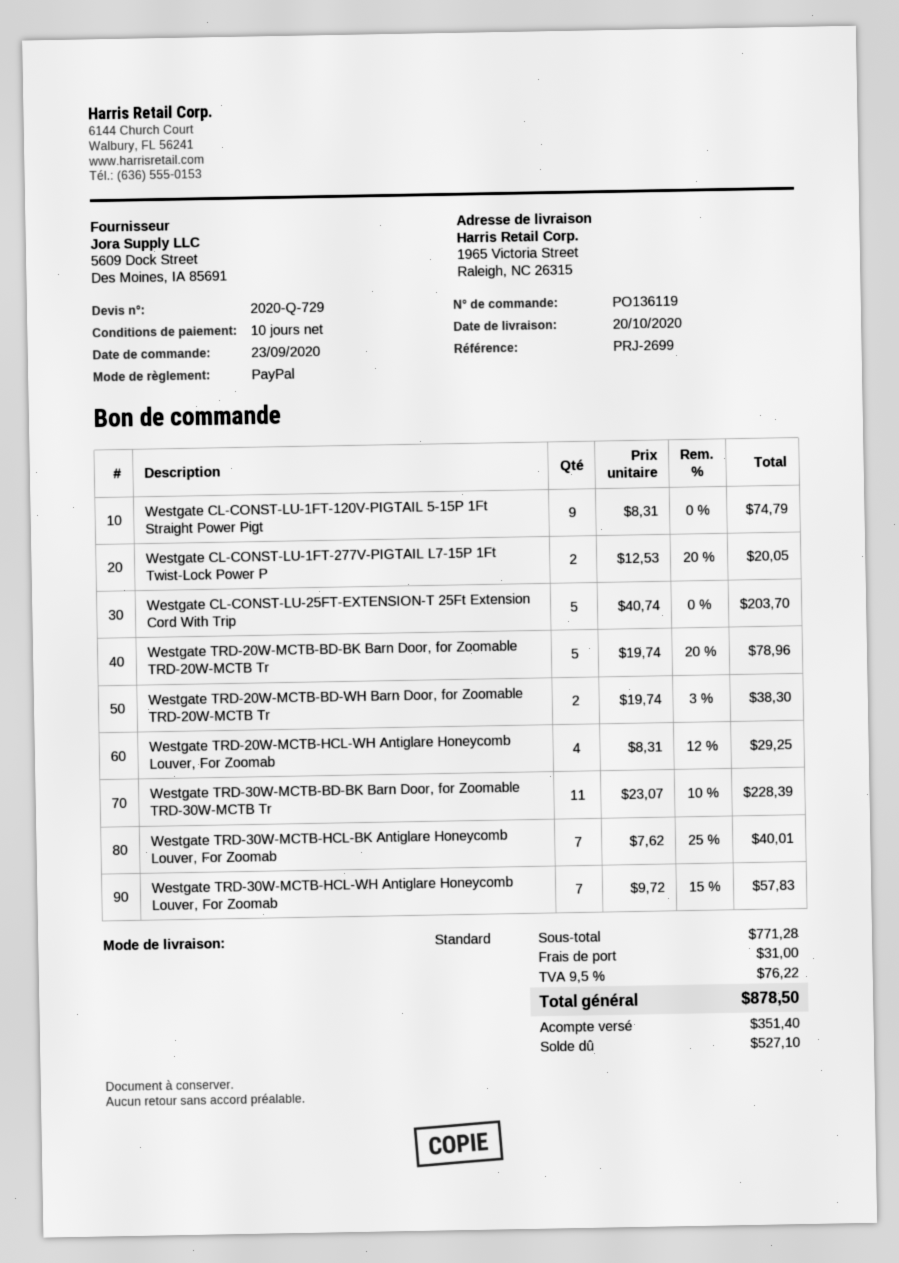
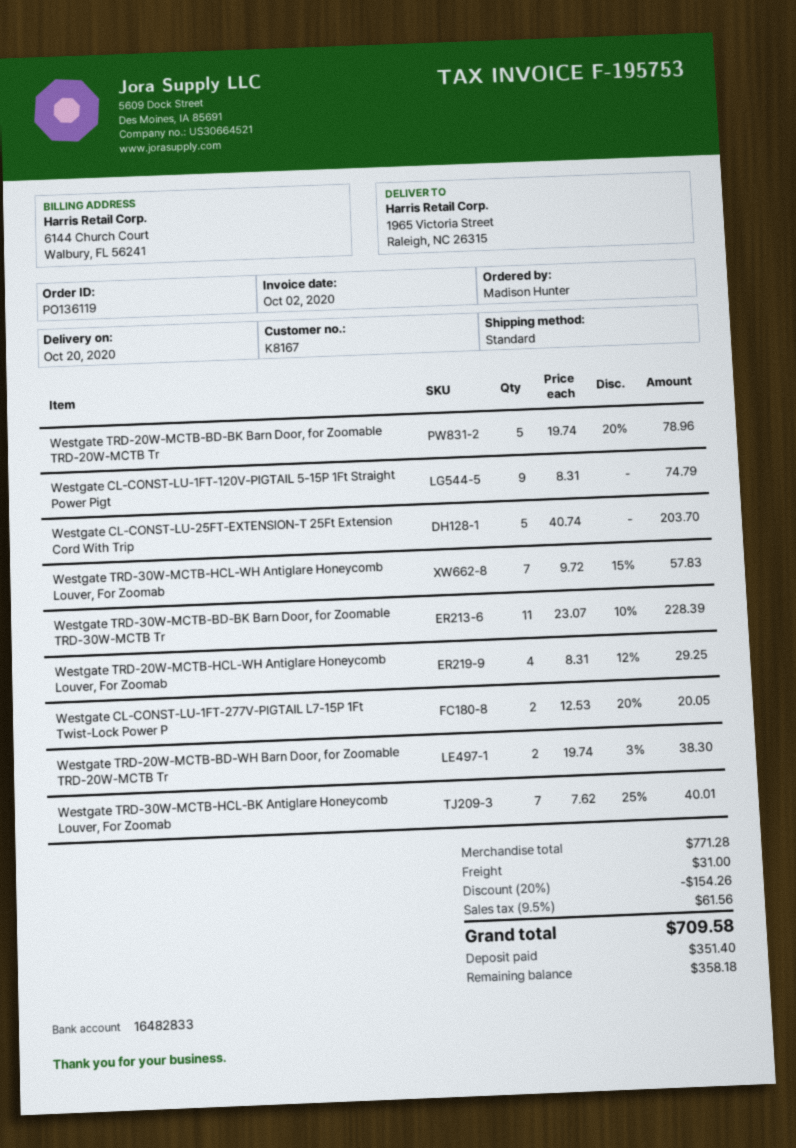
discount: none -> 20% = 154.26
tax: 9.5% = 76.22 -> 9.5% = 61.56
total: 878.50 -> 709.58
balance: 527.10 -> 358.18

